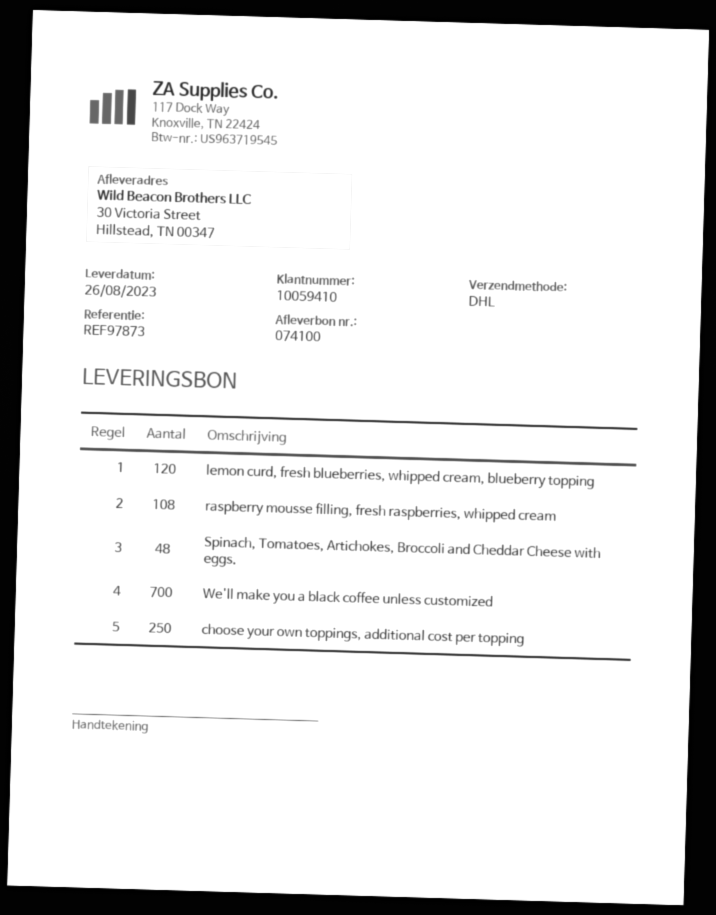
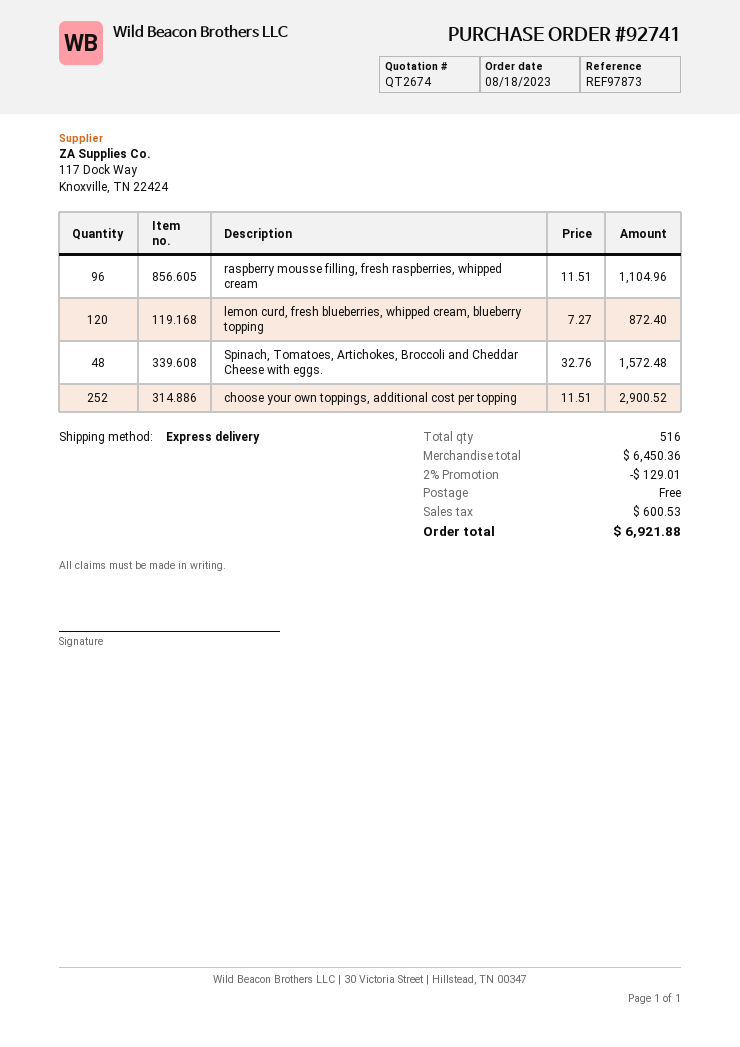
shipping method: DHL -> express
raspberry mousse filling, fresh raspberries, whipped cream: 108 -> 96
We'll make you a black coffee unless customized: 700 -> none
choose your own toppings, additional cost per topping: 250 -> 252

